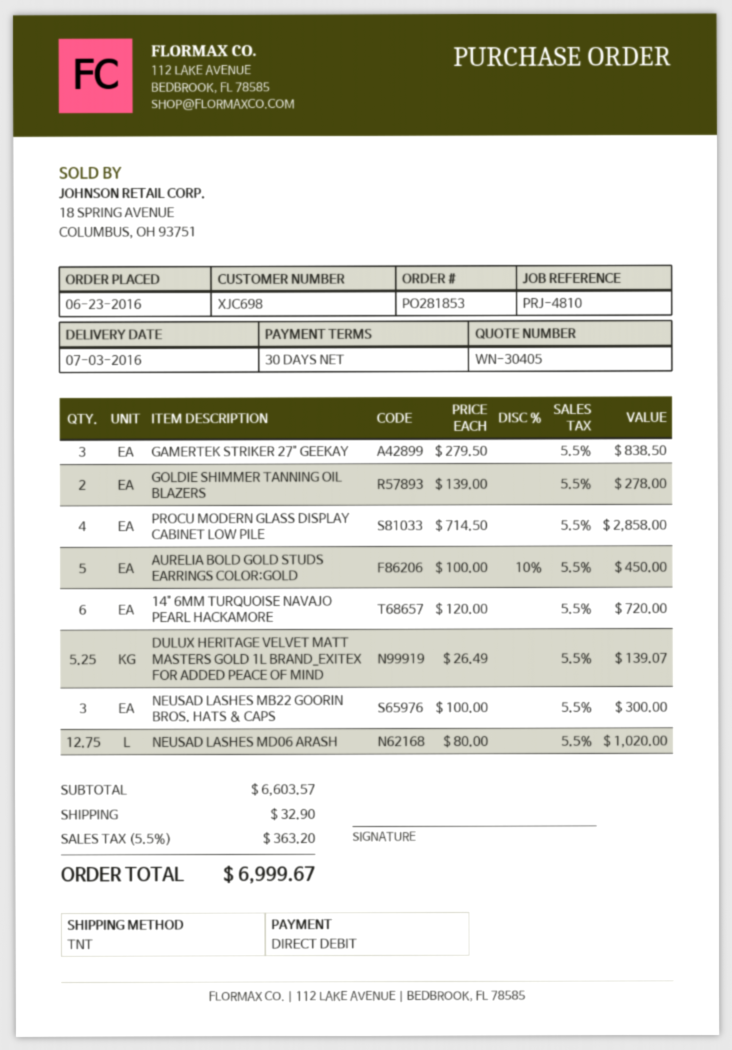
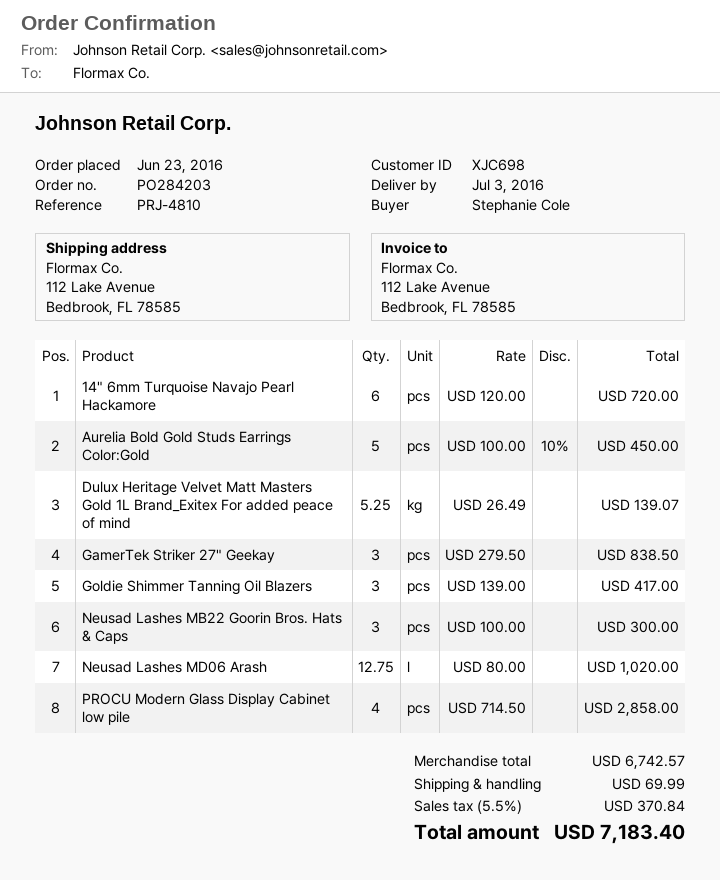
order number: PO281853 -> PO284203
GOLDIE SHIMMER TANNING OIL BLAZERS: 2 x 139.00 = 278.00 -> 3 x 139.00 = 417.00
subtotal: 6603.57 -> 6742.57
shipping: 32.90 -> 69.99
tax: 5.5% = 363.20 -> 5.5% = 370.84
total: 6999.67 -> 7183.40

